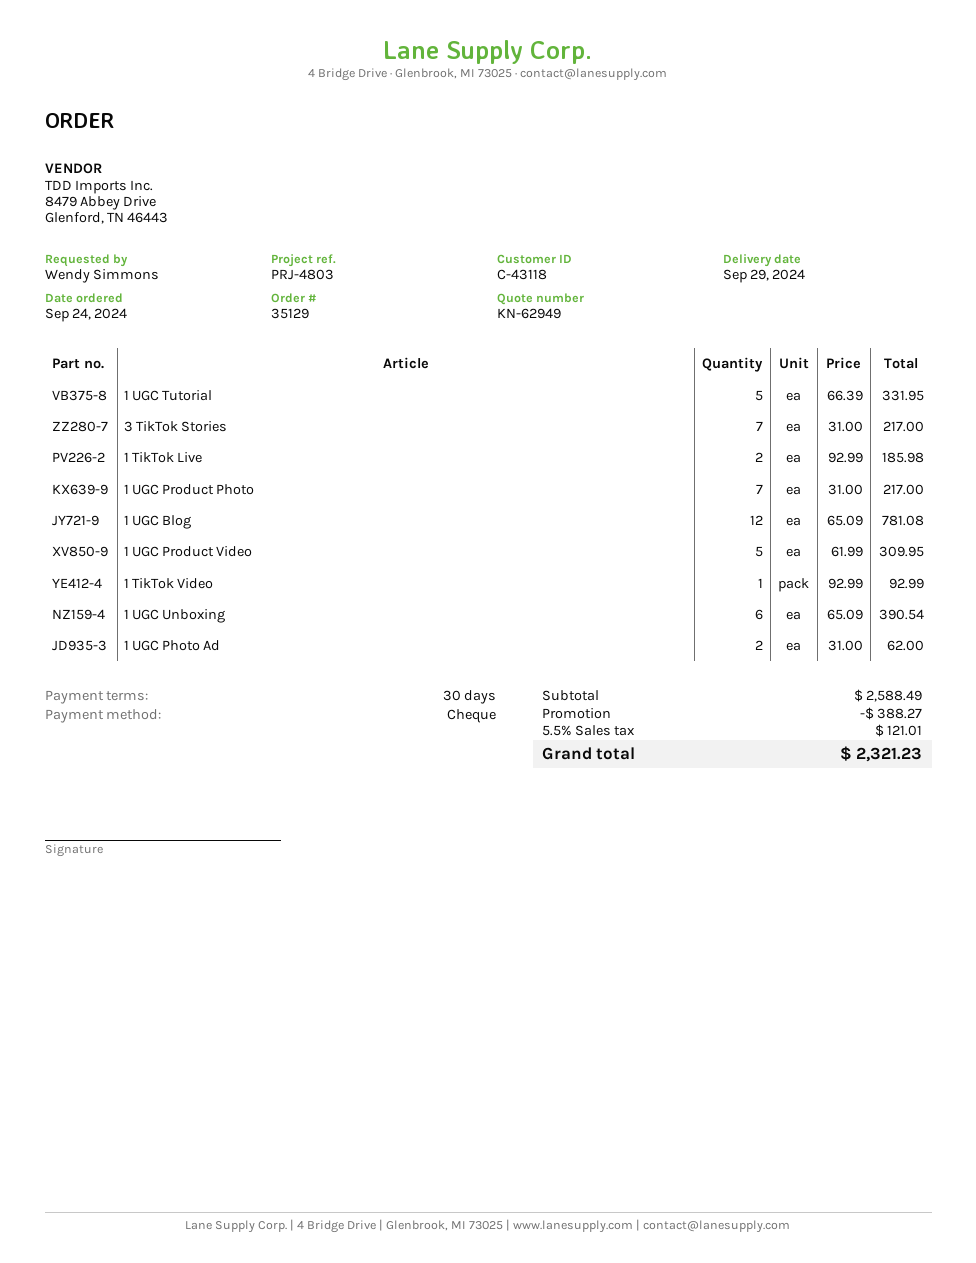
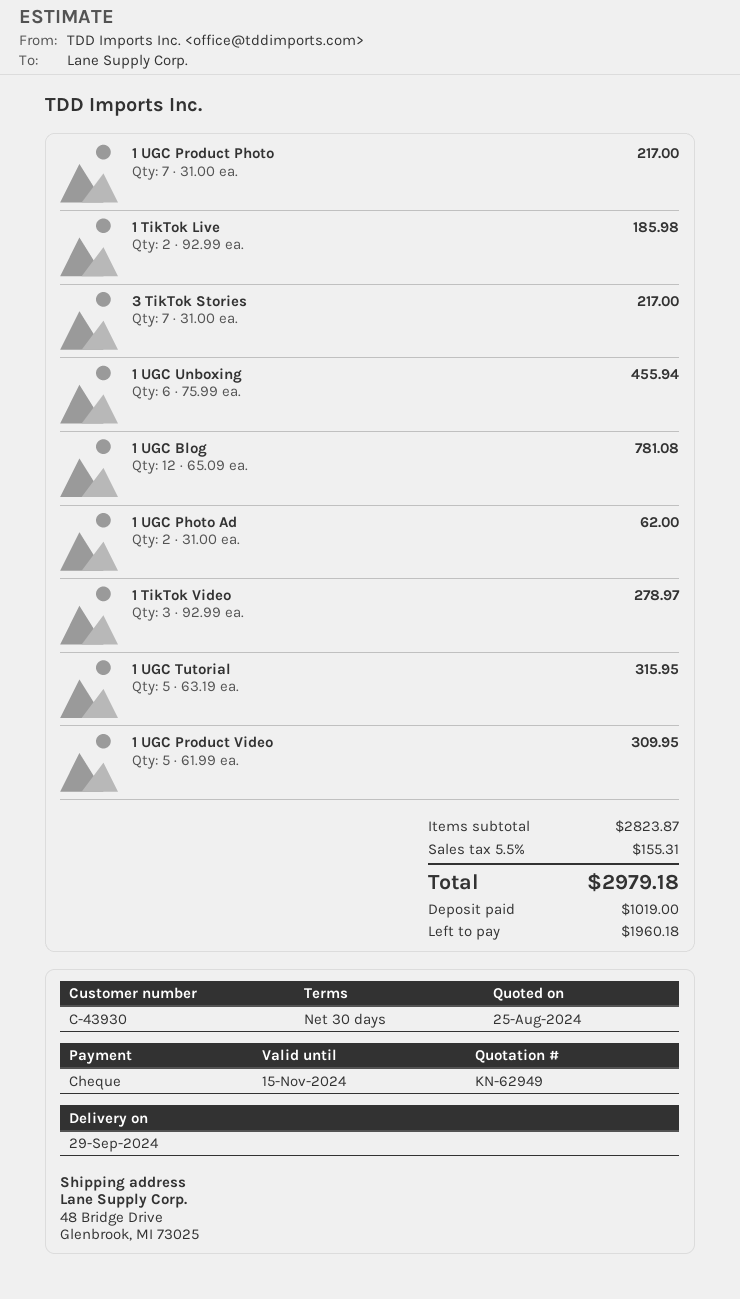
customer number: C-43118 -> C-43930
1 UGC Tutorial: 5 x 66.39 = 331.95 -> 5 x 63.19 = 315.95
1 TikTok Video: 1 x 92.99 = 92.99 -> 3 x 92.99 = 278.97
1 UGC Unboxing: 6 x 65.09 = 390.54 -> 6 x 75.99 = 455.94
subtotal: 2588.49 -> 2823.87
discount: 388.27 -> none
tax: 5.5% = 121.01 -> 5.5% = 155.31
total: 2321.23 -> 2979.18

